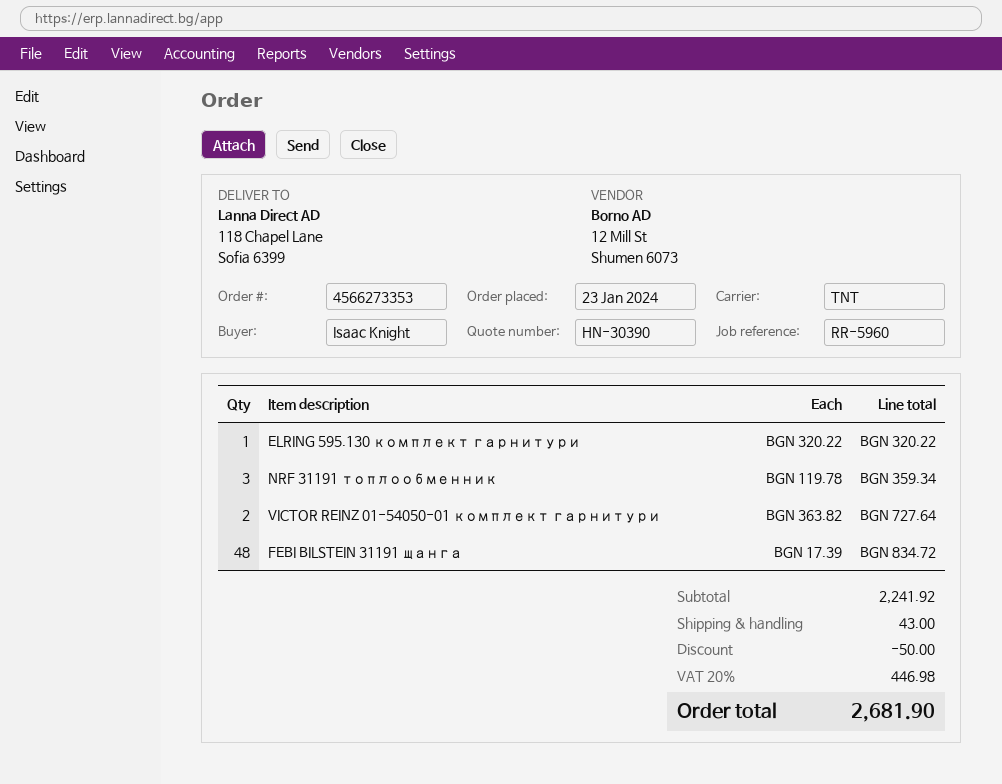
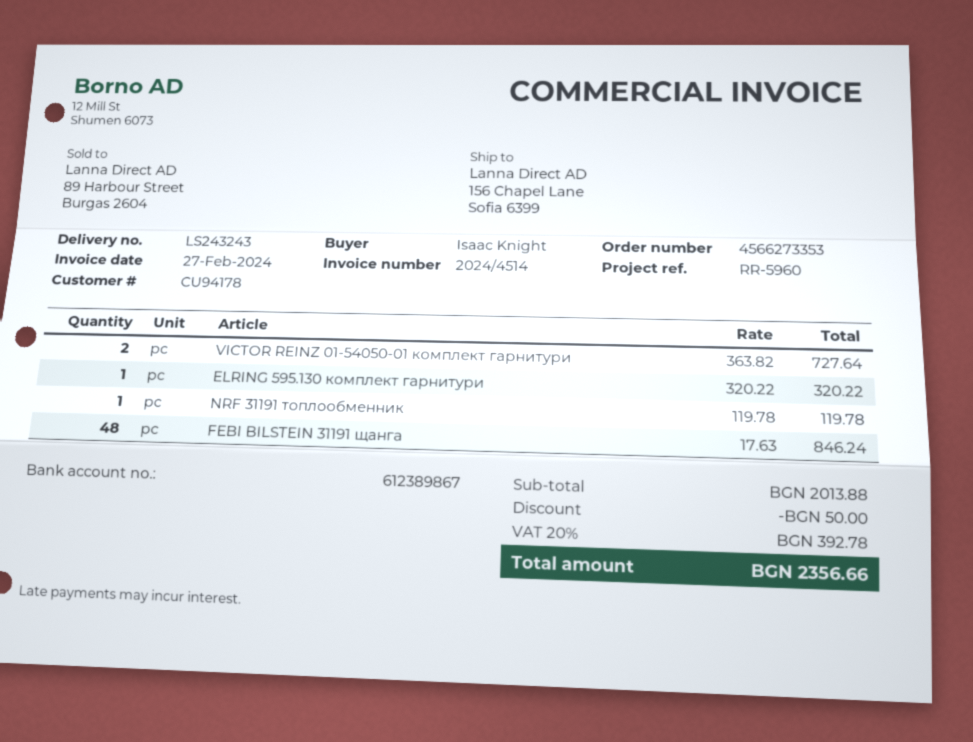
ship to: 118 Chapel Lane, Sofia 6399 -> 156 Chapel Lane, Sofia 6399
NRF 31191 топлообменник: 3 x 119.78 = 359.34 -> 1 x 119.78 = 119.78
FEBI BILSTEIN 31191 щанга: 48 x 17.39 = 834.72 -> 48 x 17.63 = 846.24
subtotal: 2241.92 -> 2013.88
shipping: 43.00 -> none
tax: 20% = 446.98 -> 20% = 392.78
total: 2681.90 -> 2356.66

